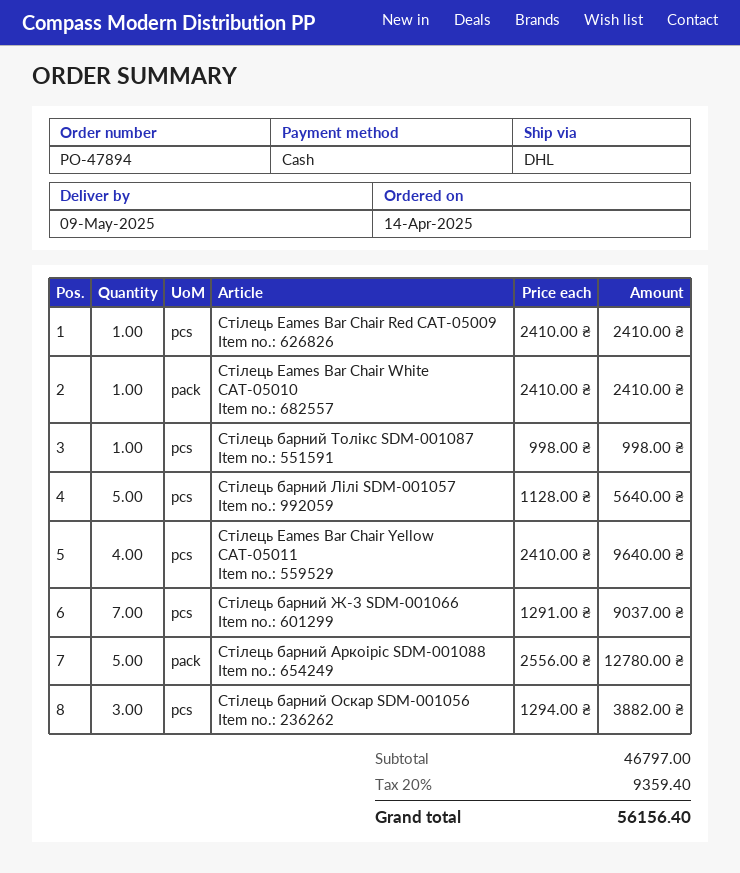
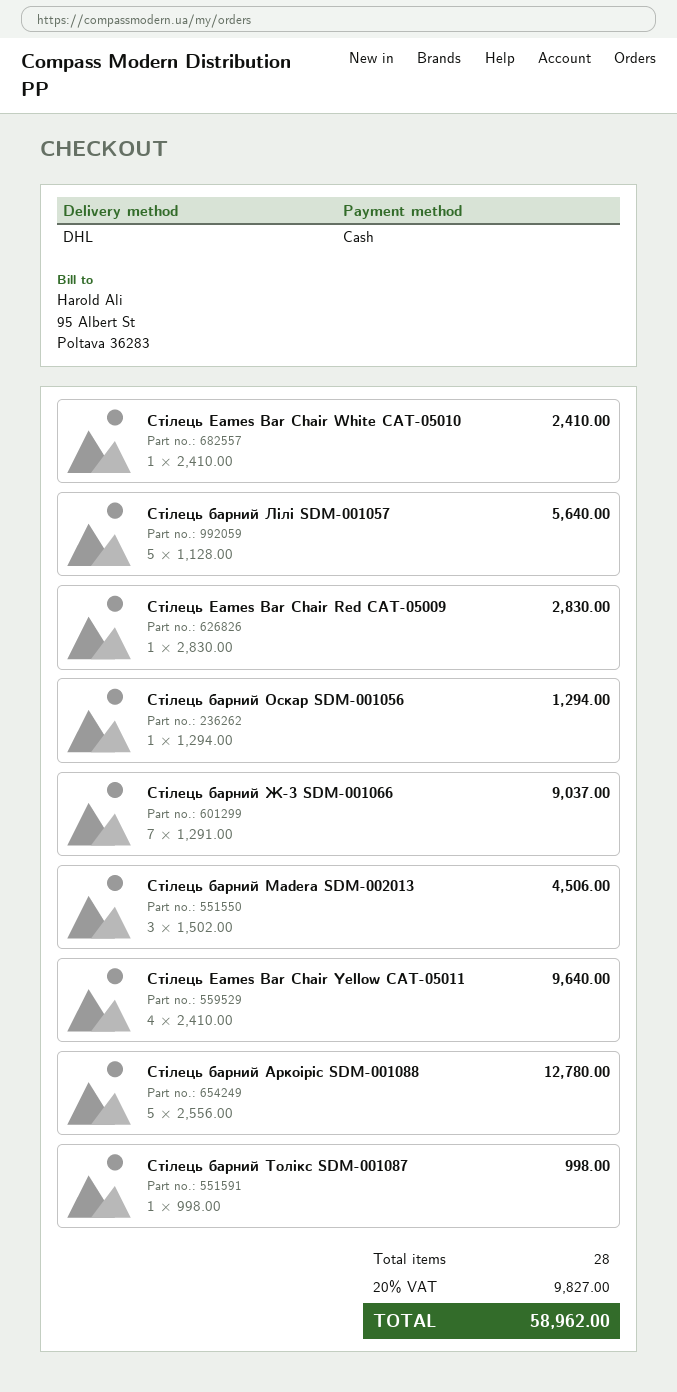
Стілець Eames Bar Chair Red CAT-05009: 1 x 2410.00 = 2410.00 -> 1 x 2830.00 = 2830.00
Стілець барний Оскар SDM-001056: 3 x 1294.00 = 3882.00 -> 1 x 1294.00 = 1294.00
Стілець барний Madera SDM-002013: none -> 3 x 1502.00 = 4506.00
tax: 20% = 9359.40 -> 20% = 9827.00
total: 56156.40 -> 58962.00

